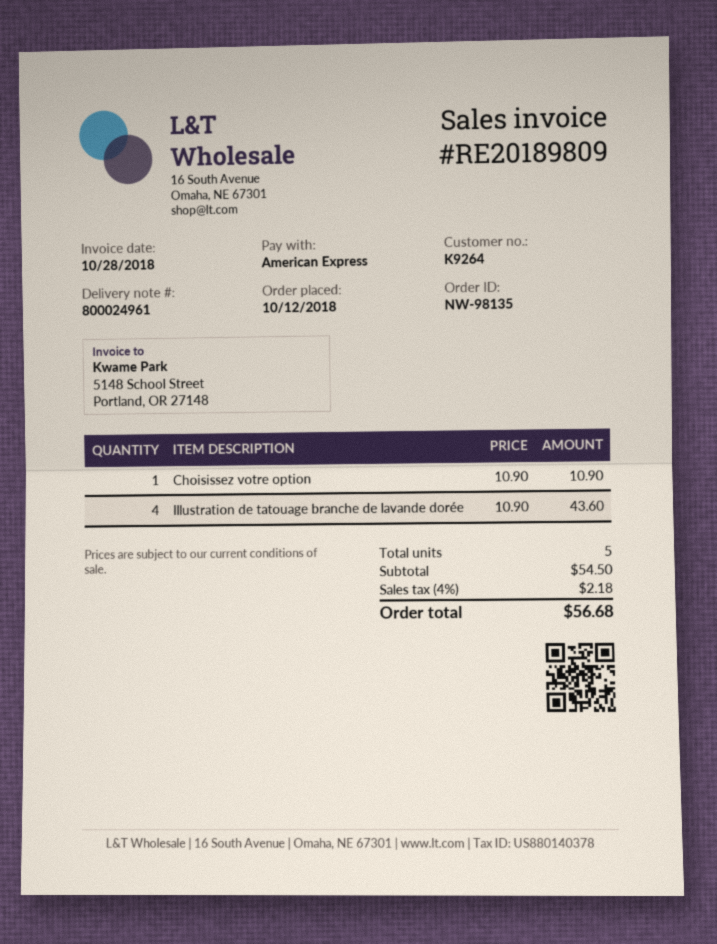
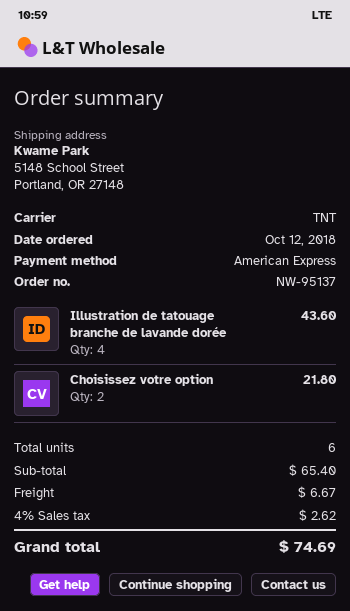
order number: NW-98135 -> NW-95137
Choisissez votre option: 1 for 10.90 -> 2 for 21.80
total quantity: 5 -> 6
subtotal: 54.50 -> 65.40
shipping: none -> 6.67
tax: 4% = 2.18 -> 4% = 2.62
total: 56.68 -> 74.69

